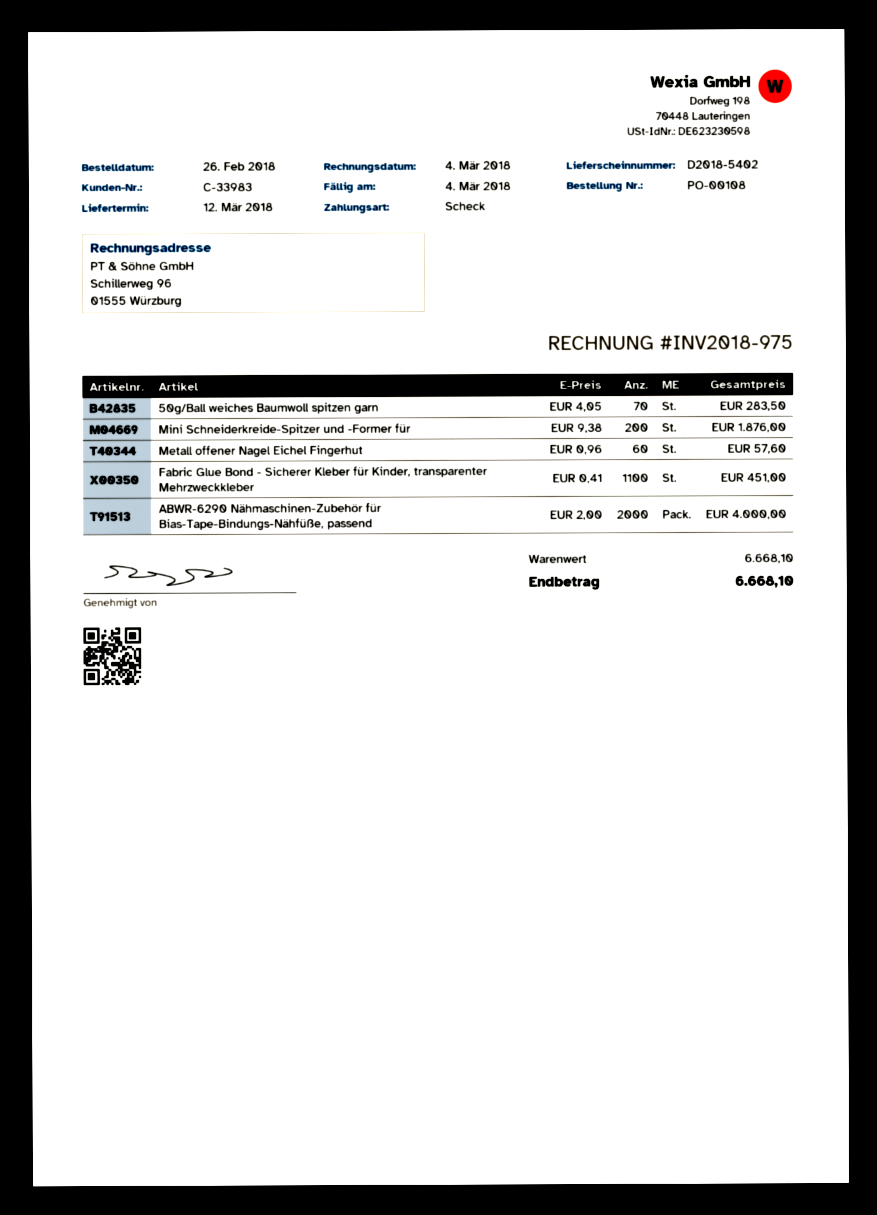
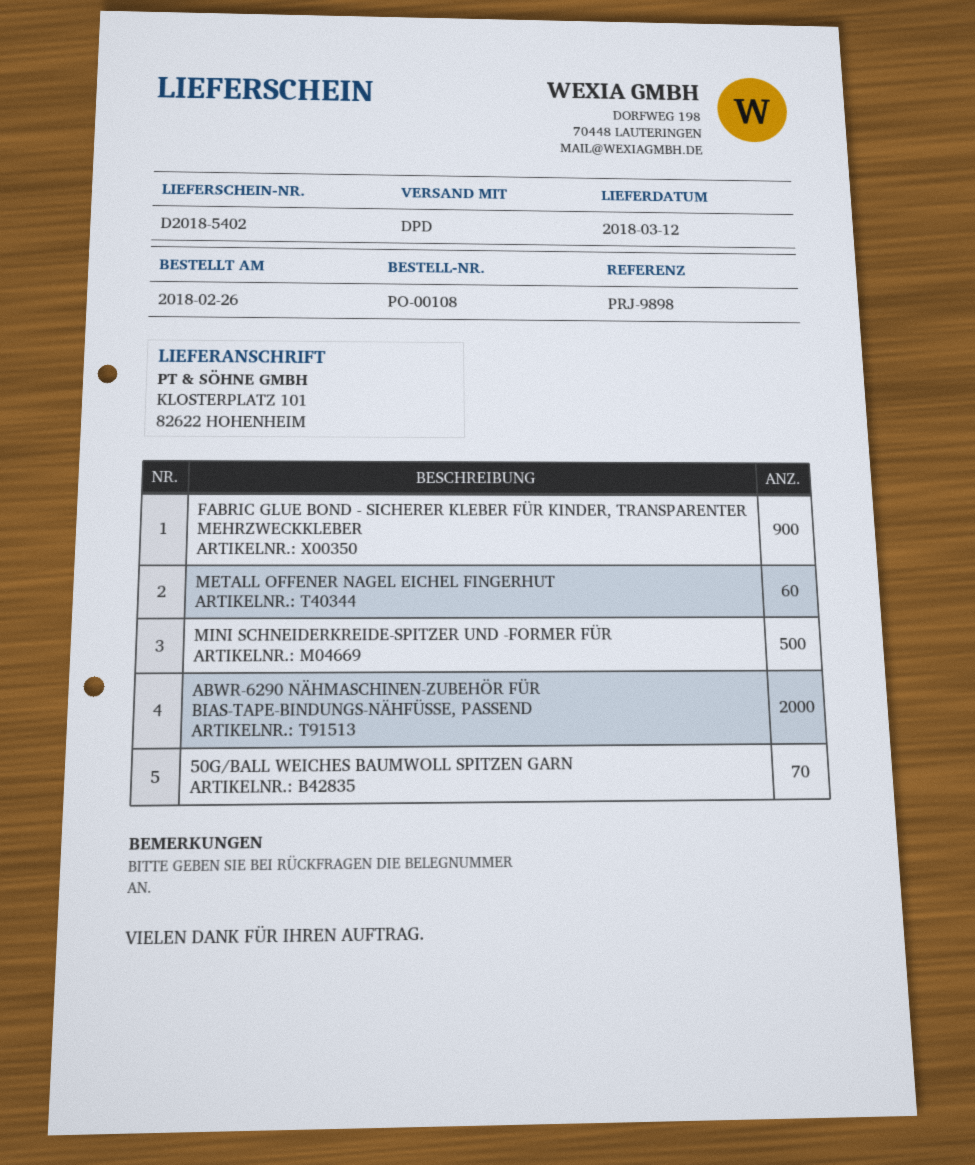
Mini Schneiderkreide-Spitzer und -Former für: 200 -> 500
Fabric Glue Bond - Sicherer Kleber für Kinder, transparenter Mehrzweckkleber: 1100 -> 900

